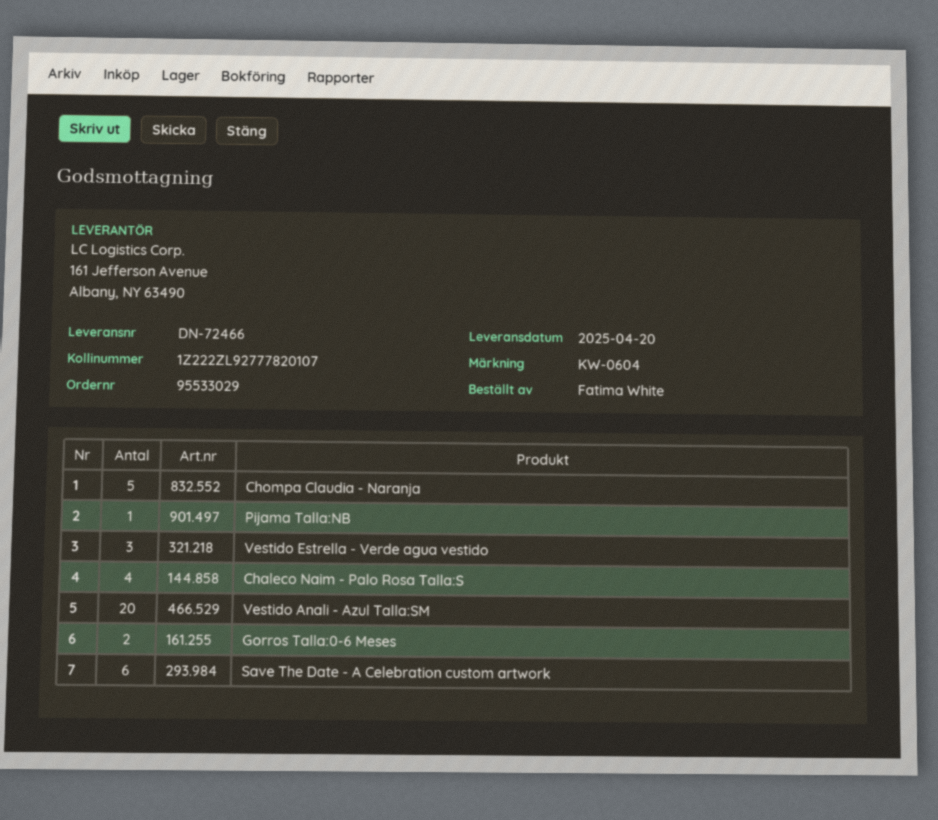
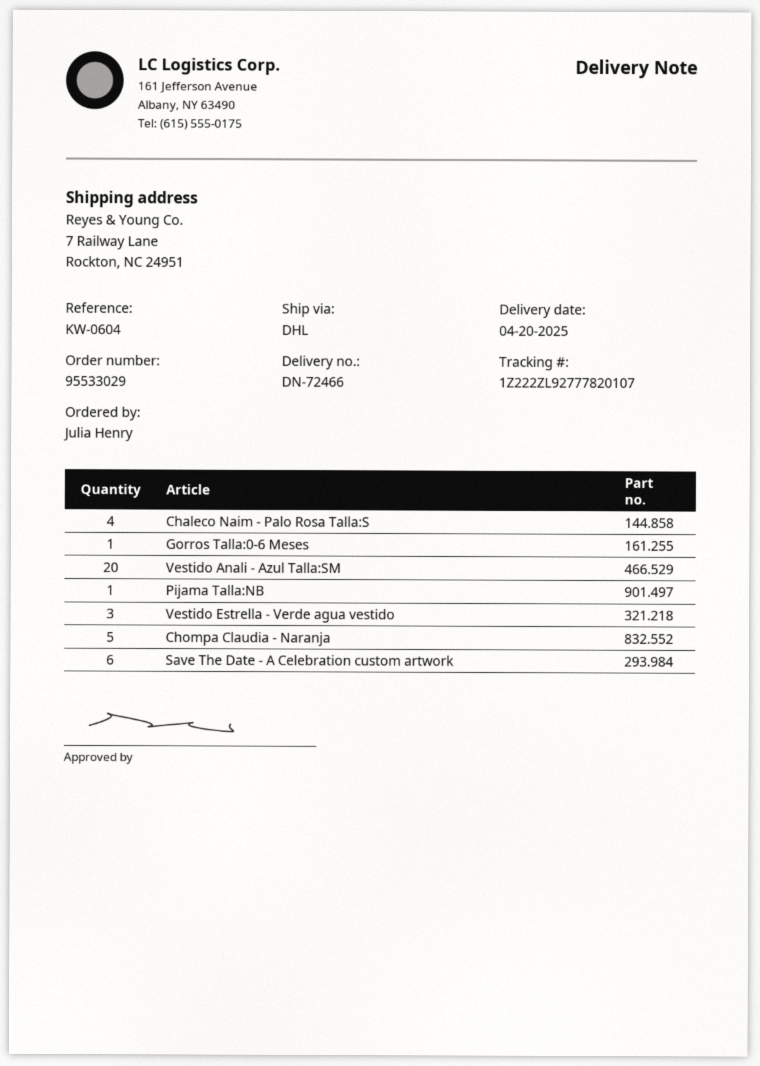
ordered by: Fatima White -> Julia Henry
Gorros Talla:0-6 Meses: 2 -> 1

